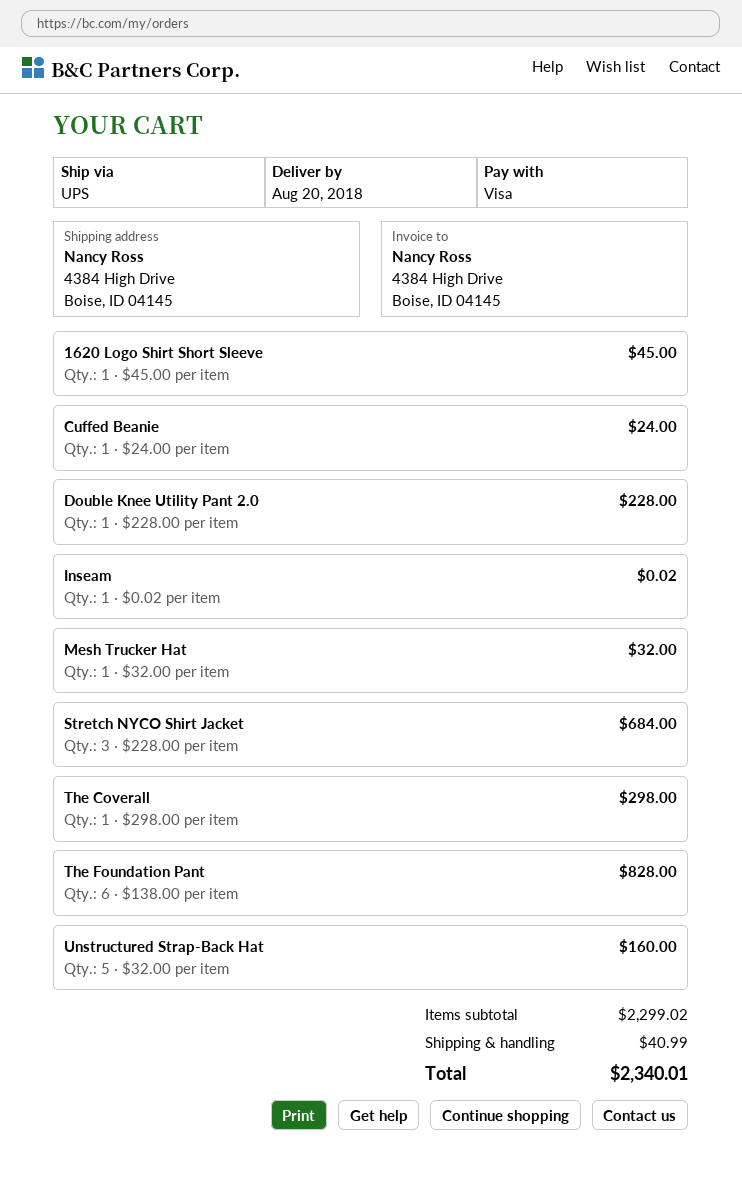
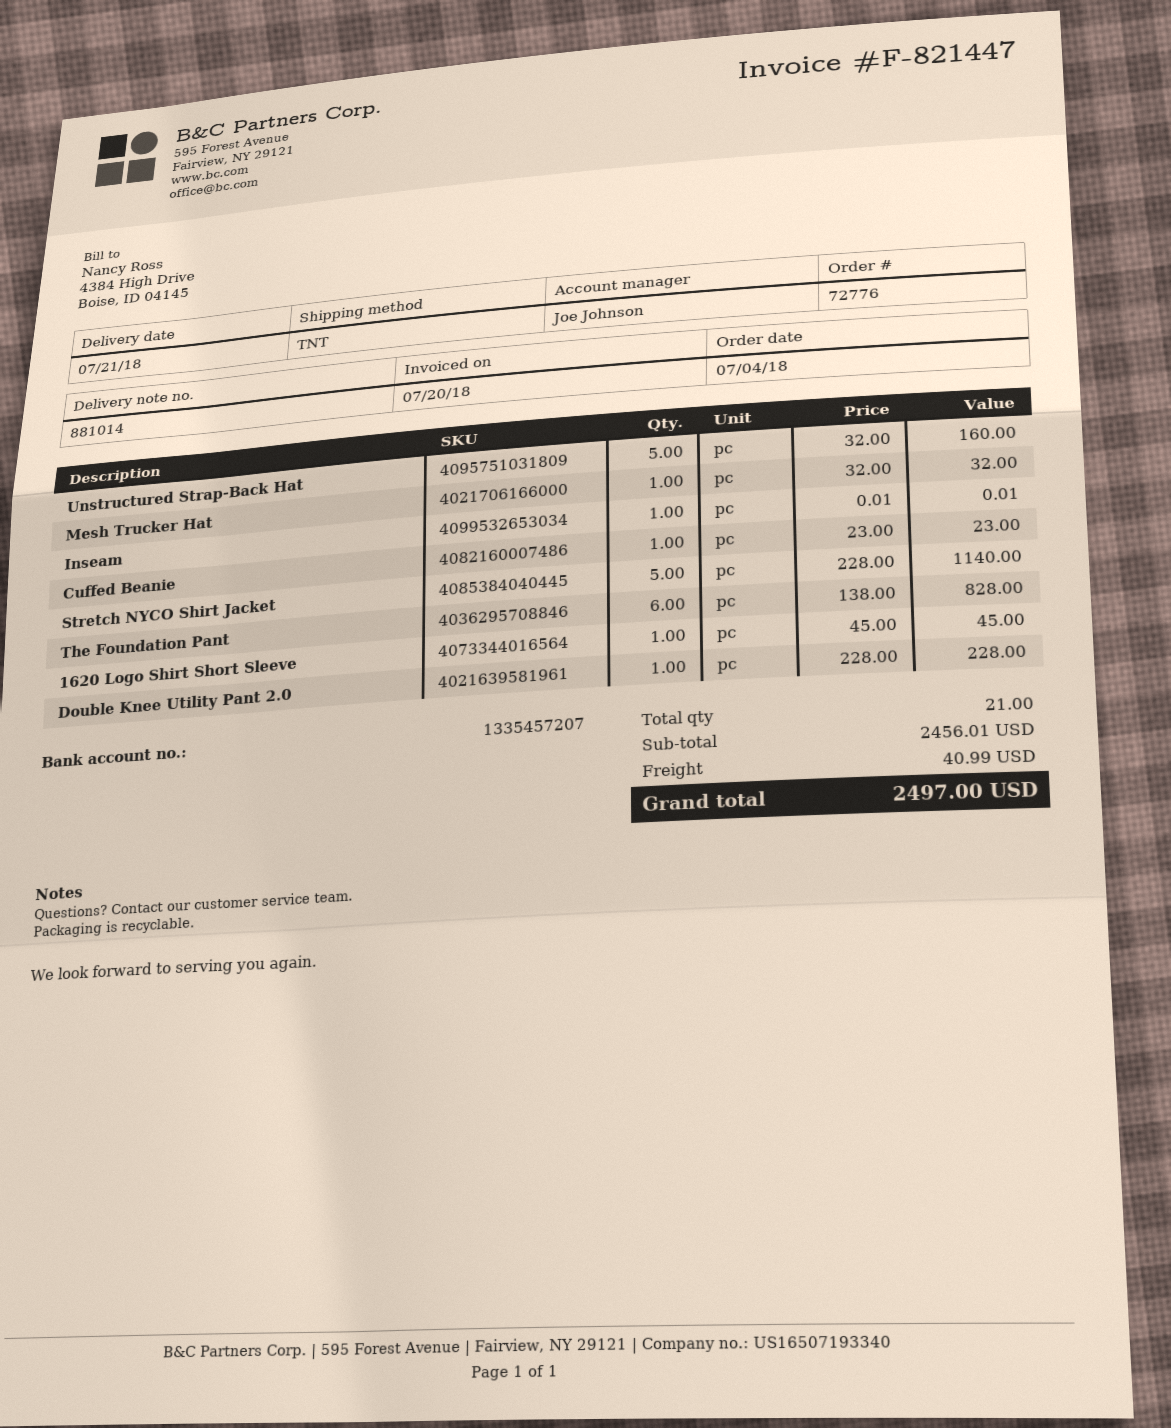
delivery date: 2018-08-20 -> 2018-07-21
shipping method: UPS -> TNT
Cuffed Beanie: 1 x 24.00 = 24.00 -> 1 x 23.00 = 23.00
Inseam: 1 x 0.02 = 0.02 -> 1 x 0.01 = 0.01
Stretch NYCO Shirt Jacket: 3 x 228.00 = 684.00 -> 5 x 228.00 = 1140.00
The Coverall: 1 x 298.00 = 298.00 -> none
subtotal: 2299.02 -> 2456.01
total: 2340.01 -> 2497.00

